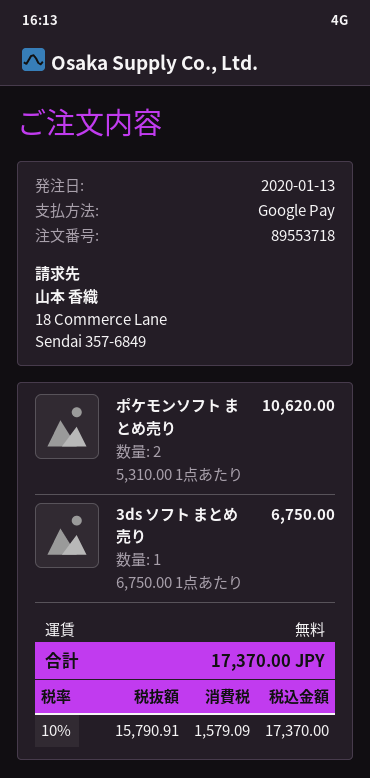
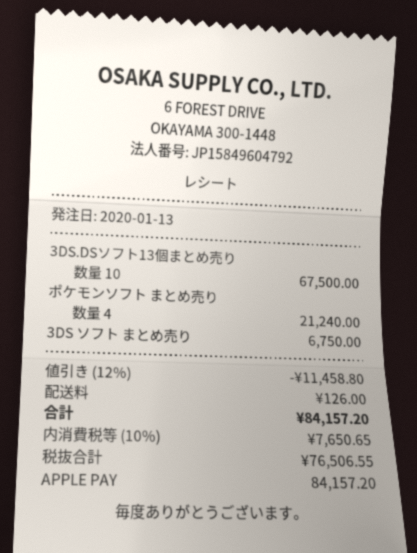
payment method: Google Pay -> Apple Pay
ポケモンソフト まとめ売り: 2 for 10620.00 -> 4 for 21240.00
3DS.DSソフト13個まとめ売り: none -> 10 for 67500.00
discount: none -> 12% = 11458.80
shipping: 0.00 -> 126.00
net: 15790.91 -> 76506.55
tax: 10% = 1579.09 -> 10% = 7650.65
total: 17370.00 -> 84157.20

